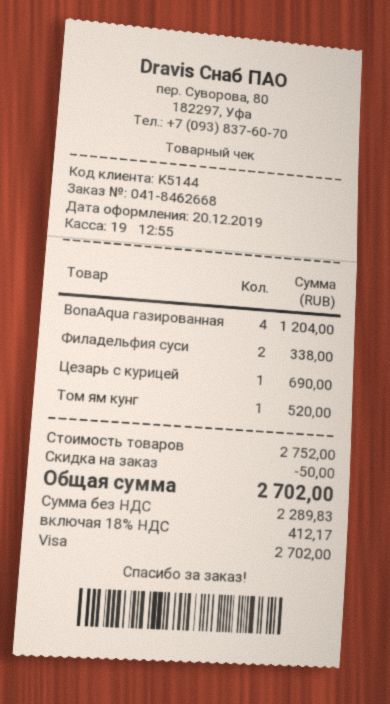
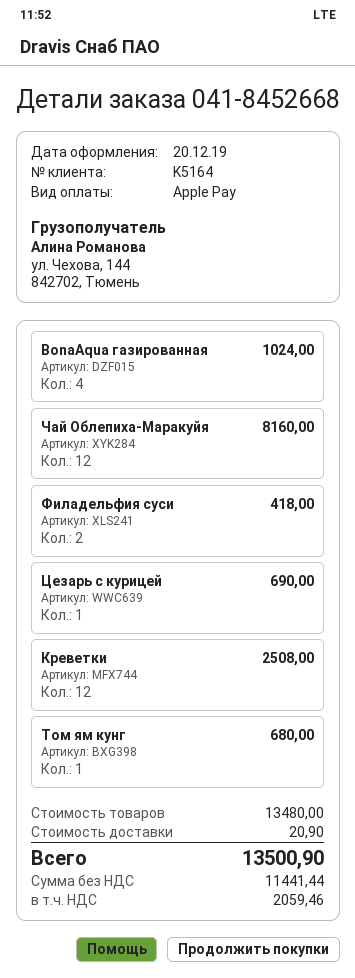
order number: 041-8462668 -> 041-8452668
customer number: K5144 -> K5164
payment method: Visa -> Apple Pay
BonaAqua газированная: 4 for 1204.00 -> 4 for 1024.00
Филадельфия суси: 2 for 338.00 -> 2 for 418.00
Том ям кунг: 1 for 520.00 -> 1 for 680.00
Чай Облепиха-Маракуйя: none -> 12 for 8160.00
Креветки: none -> 12 for 2508.00
subtotal: 2752.00 -> 13480.00
discount: 50.00 -> none
shipping: none -> 20.90
net: 2289.83 -> 11441.44
tax: 412.17 -> 2059.46
total: 2702.00 -> 13500.90

